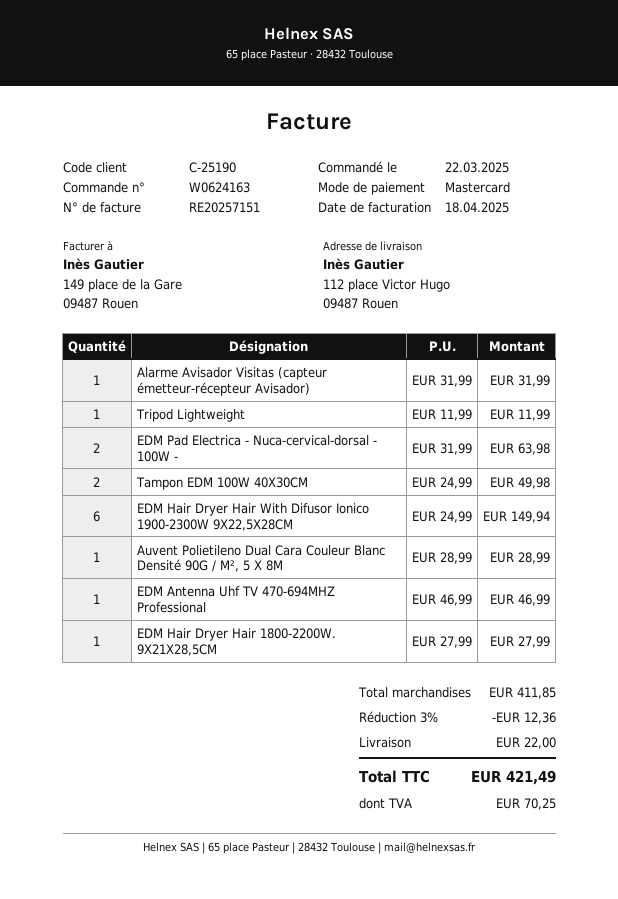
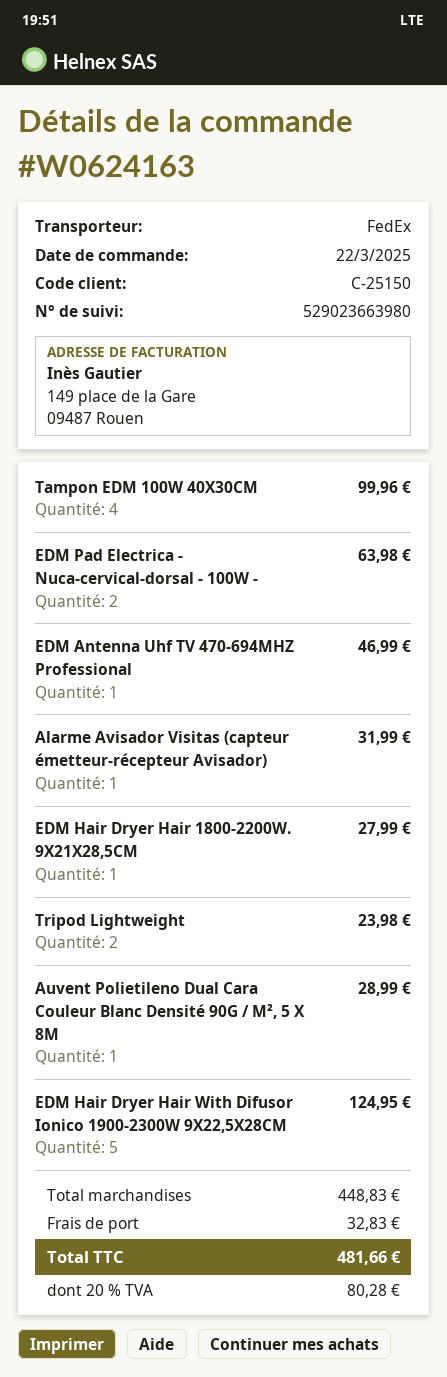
customer number: C-25190 -> C-25150
Tripod Lightweight: 1 for 11.99 -> 2 for 23.98
Tampon EDM 100W 40X30CM: 2 for 49.98 -> 4 for 99.96
EDM Hair Dryer Hair With Difusor Ionico 1900-2300W 9X22,5X28CM: 6 for 149.94 -> 5 for 124.95
subtotal: 411.85 -> 448.83
discount: 3% = 12.36 -> none
shipping: 22.00 -> 32.83
tax: 70.25 -> 80.28
total: 421.49 -> 481.66

